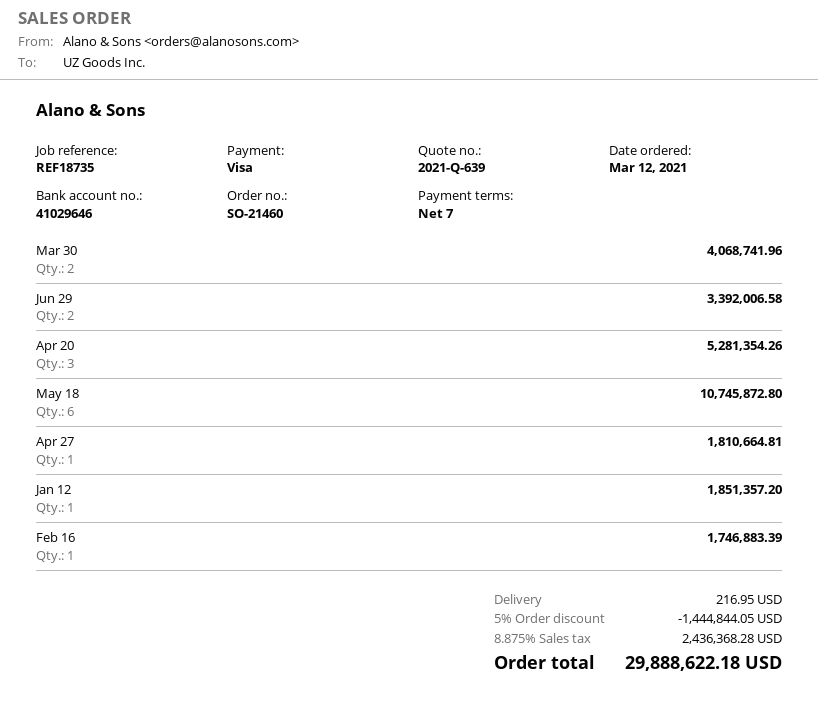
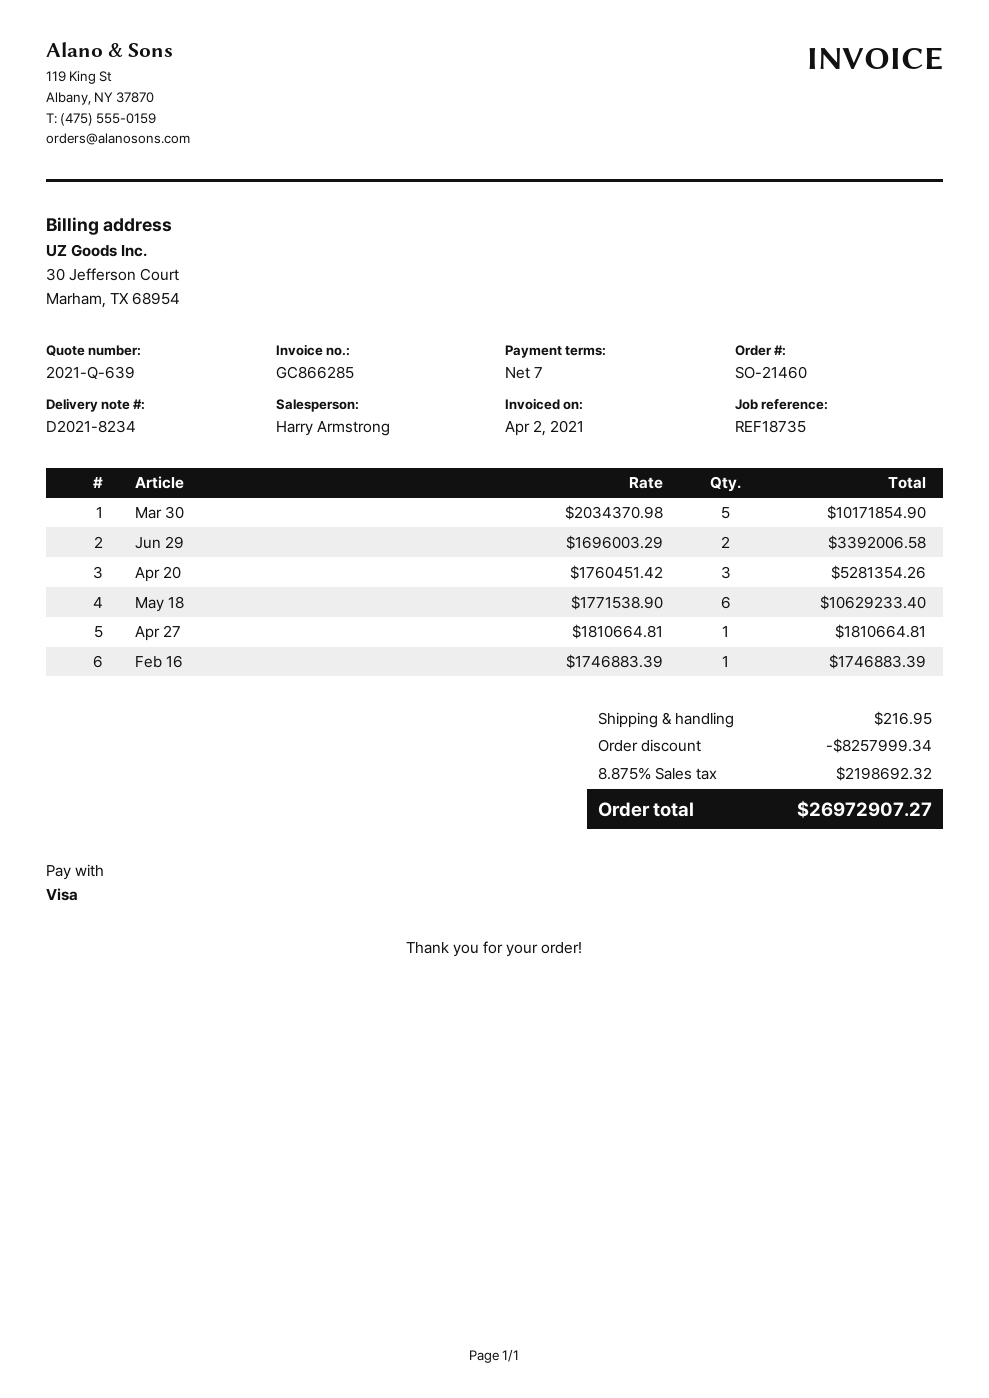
Mar 30: 2 for 4068741.96 -> 5 for 10171854.90
May 18: 6 for 10745872.80 -> 6 for 10629233.40
Jan 12: 1 for 1851357.20 -> none
discount: 1444844.05 -> 8257999.34
tax: 8.875% = 2436368.28 -> 8.875% = 2198692.32
total: 29888622.18 -> 26972907.27

